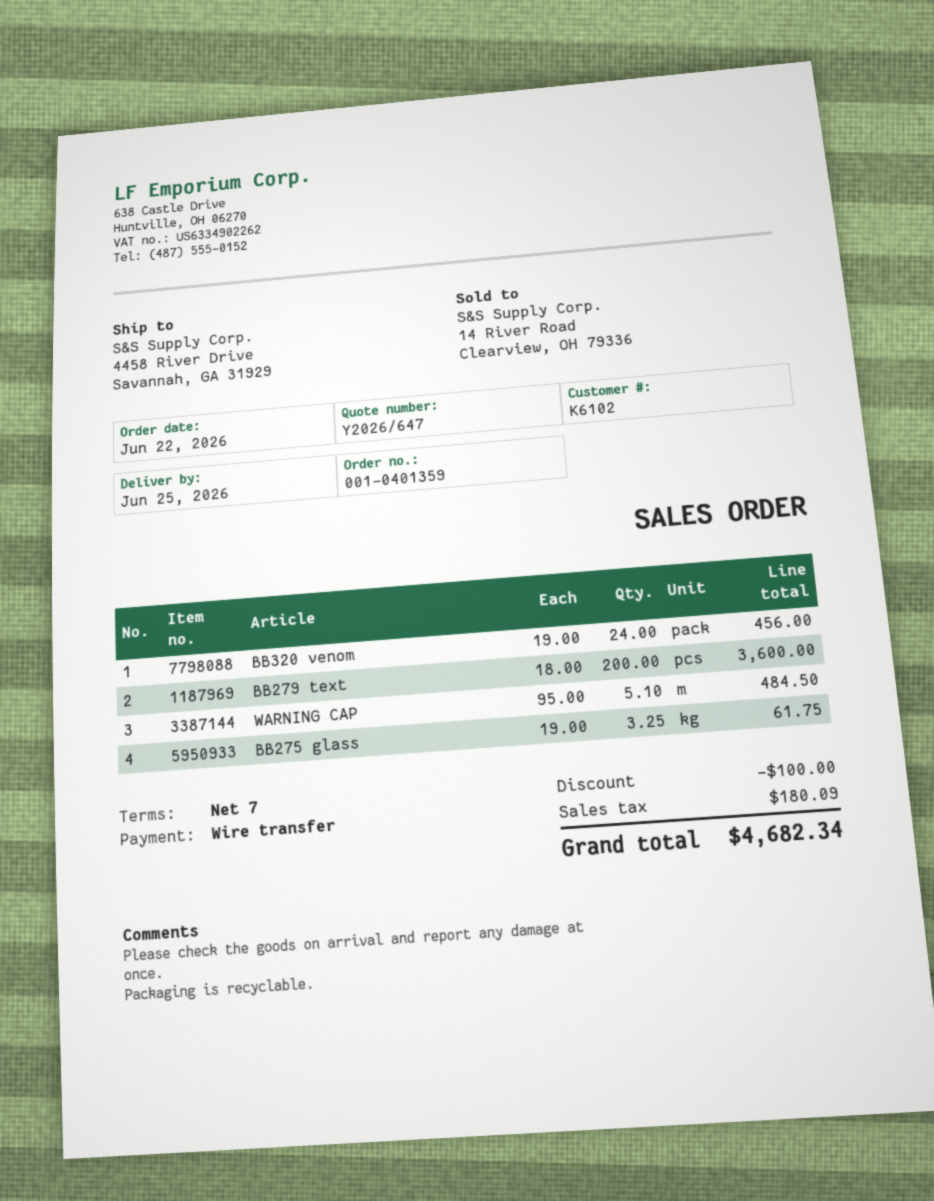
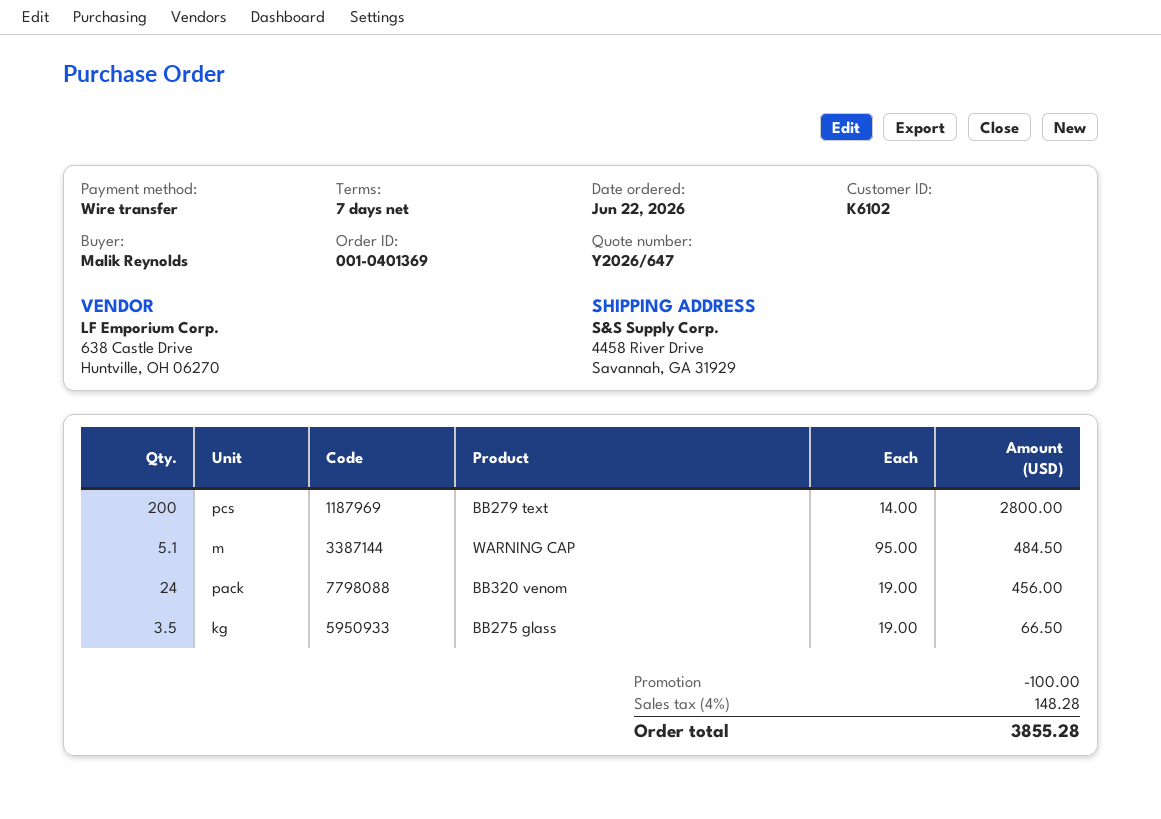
order number: 001-0401359 -> 001-0401369
BB279 text: 200 x 18.00 = 3600.00 -> 200 x 14.00 = 2800.00
BB275 glass: 3.25 x 19.00 = 61.75 -> 3.5 x 19.00 = 66.50
tax: 180.09 -> 148.28
total: 4682.34 -> 3855.28

